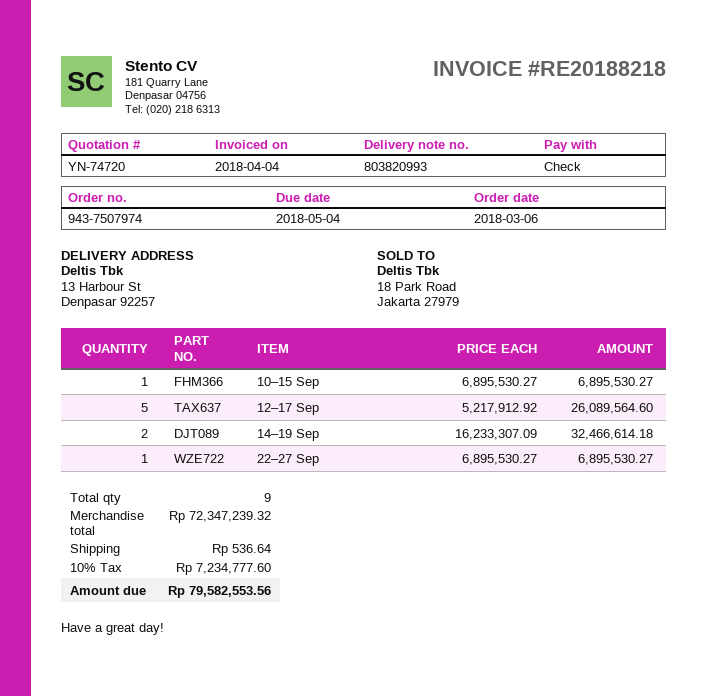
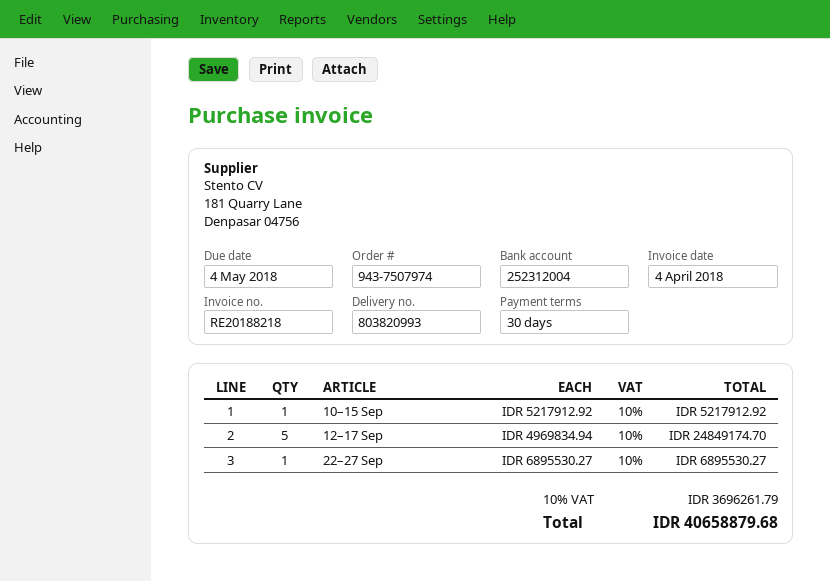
10–15 Sep: 1 x 6895530.27 = 6895530.27 -> 1 x 5217912.92 = 5217912.92
12–17 Sep: 5 x 5217912.92 = 26089564.60 -> 5 x 4969834.94 = 24849174.70
14–19 Sep: 2 x 16233307.09 = 32466614.18 -> none
shipping: 536.64 -> none
tax: 10% = 7234777.60 -> 10% = 3696261.79
total: 79582553.56 -> 40658879.68

